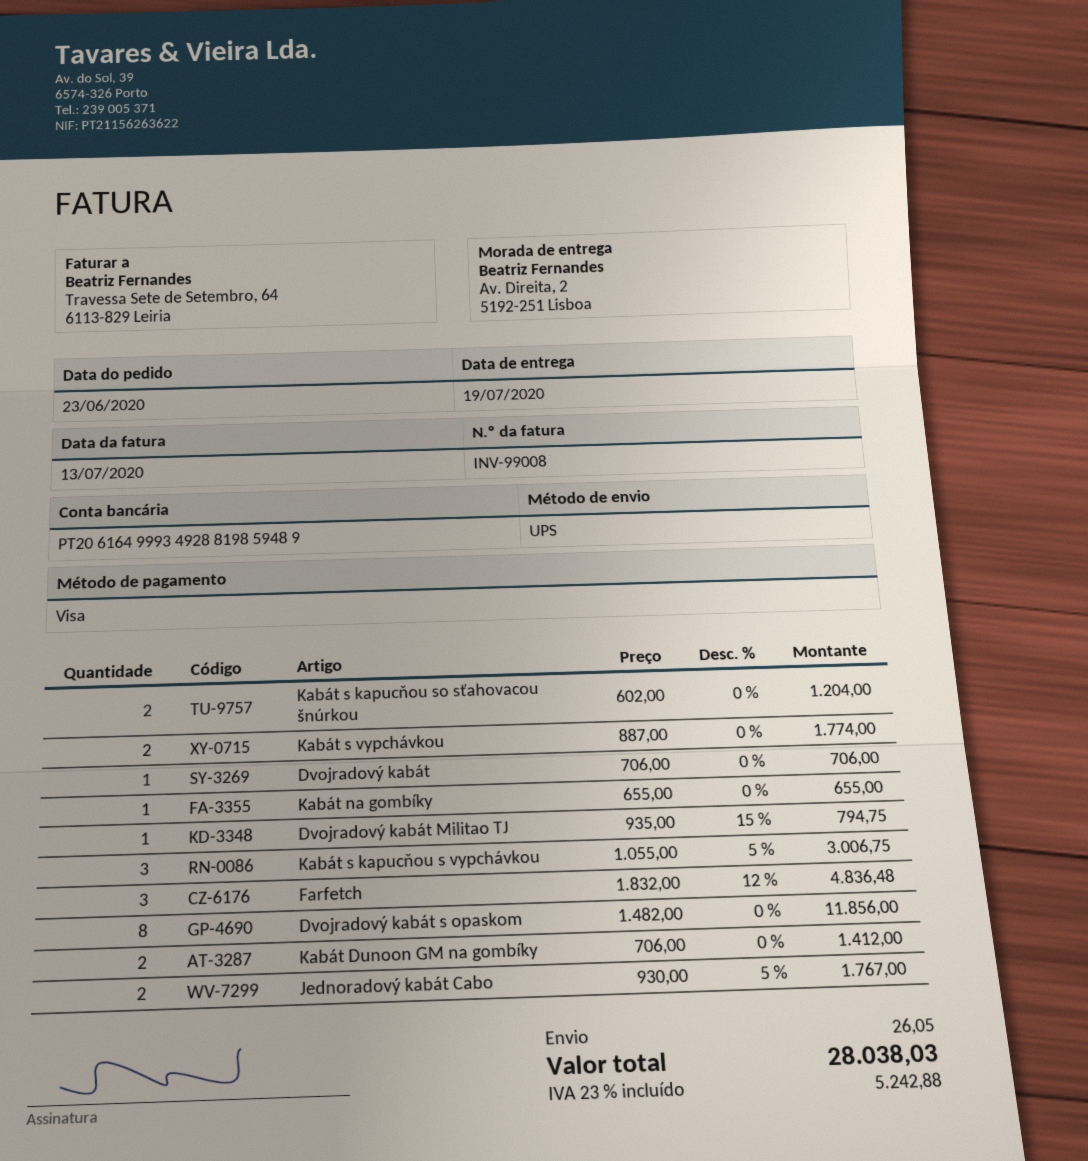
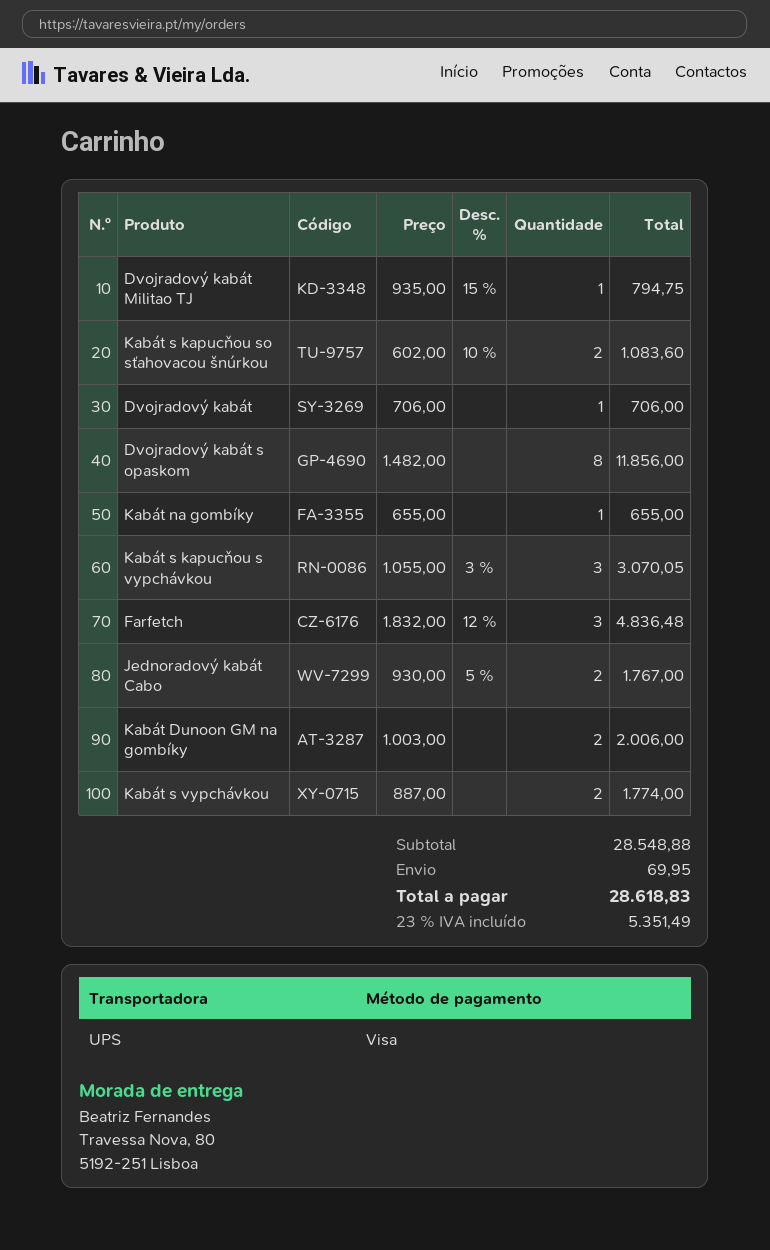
ship to: Av. Direita, 2, 5192-251 Lisboa -> Travessa Nova, 80, 5192-251 Lisboa
Kabát s kapucňou so sťahovacou šnúrkou: 2 x 602.00 = 1204.00 -> 2 x 602.00 - 10% = 1083.60
Kabát s kapucňou s vypchávkou: 3 x 1055.00 - 5% = 3006.75 -> 3 x 1055.00 - 3% = 3070.05
Kabát Dunoon GM na gombíky: 2 x 706.00 = 1412.00 -> 2 x 1003.00 = 2006.00
shipping: 26.05 -> 69.95
tax: 23% = 5242.88 -> 23% = 5351.49
total: 28038.03 -> 28618.83

